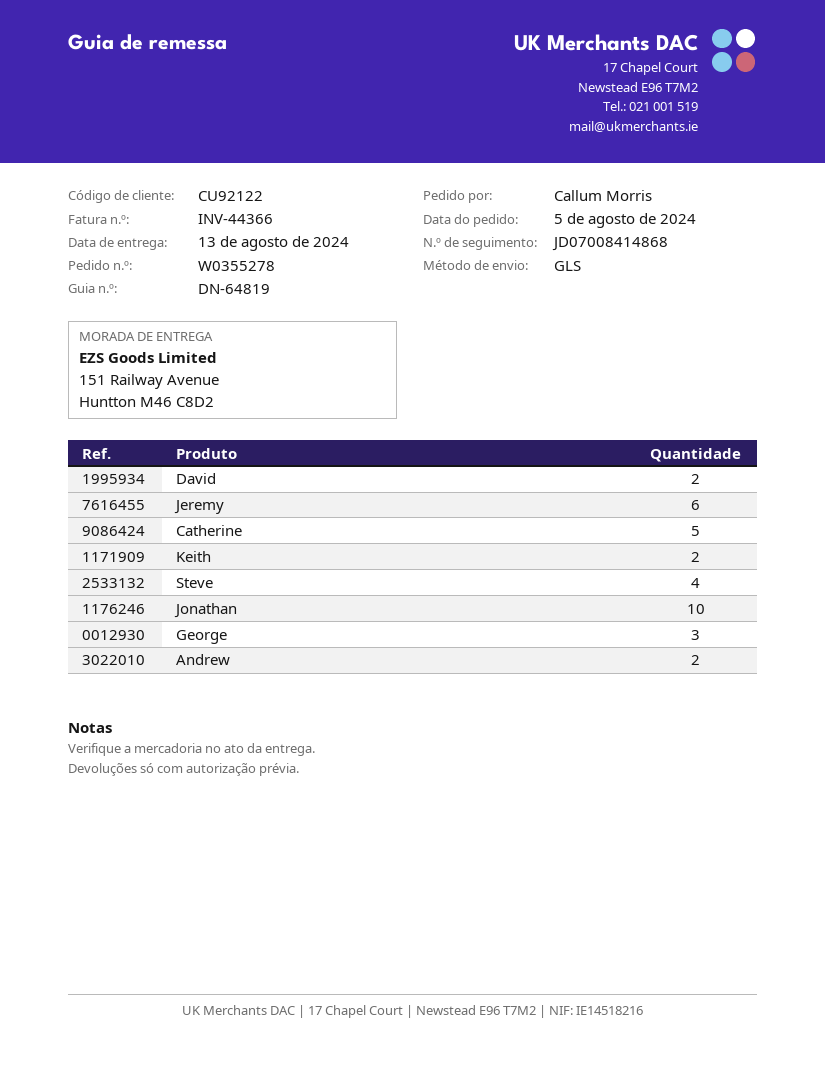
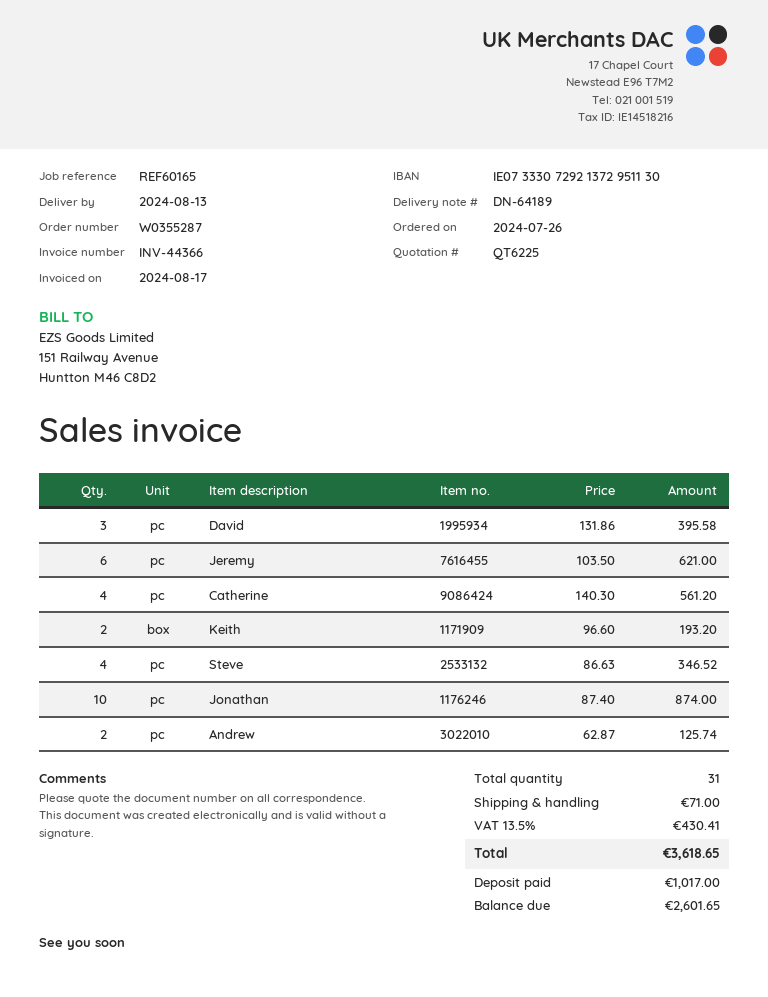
order number: W0355278 -> W0355287
order date: 2024-08-05 -> 2024-07-26
delivery note number: DN-64819 -> DN-64189
David: 2 -> 3
Catherine: 5 -> 4
George: 3 -> none

